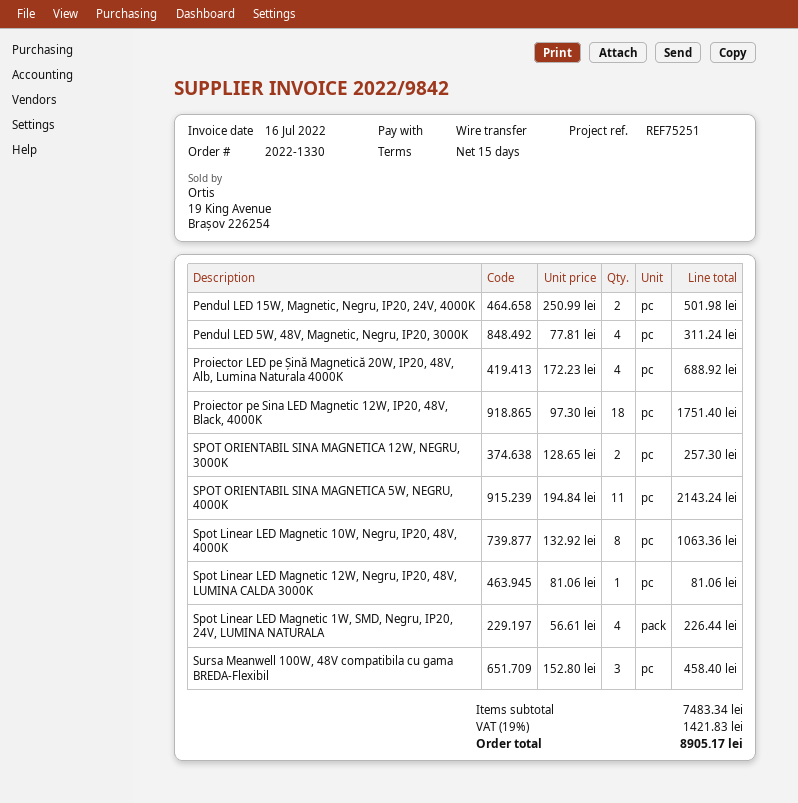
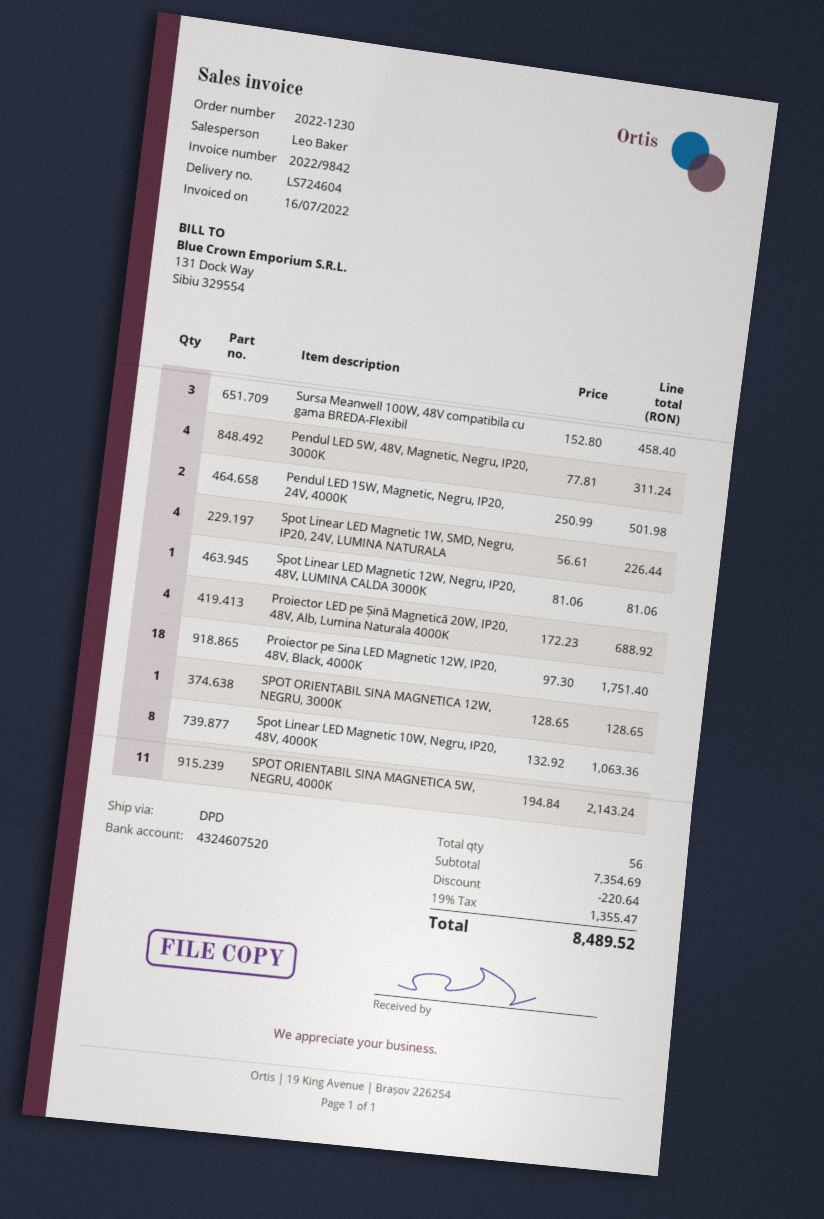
order number: 2022-1330 -> 2022-1230
SPOT ORIENTABIL SINA MAGNETICA 12W, NEGRU, 3000K: 2 x 128.65 = 257.30 -> 1 x 128.65 = 128.65
subtotal: 7483.34 -> 7354.69
discount: none -> 220.64
tax: 19% = 1421.83 -> 19% = 1355.47
total: 8905.17 -> 8489.52

